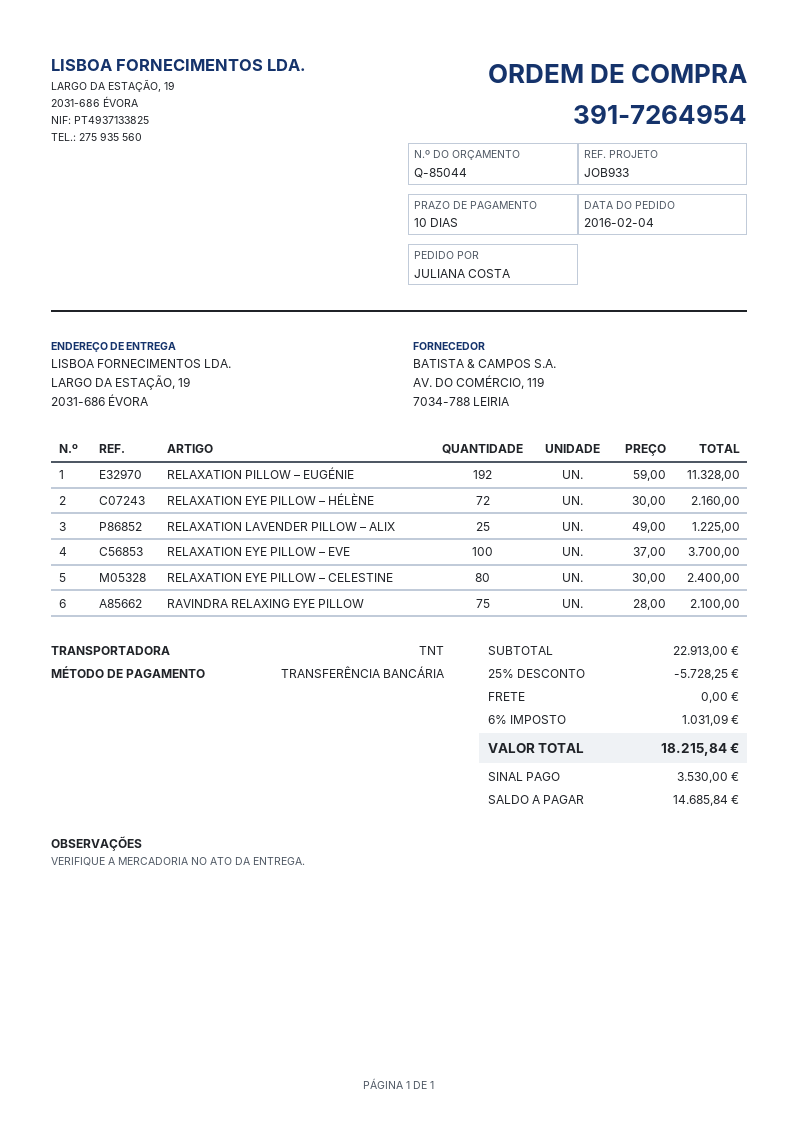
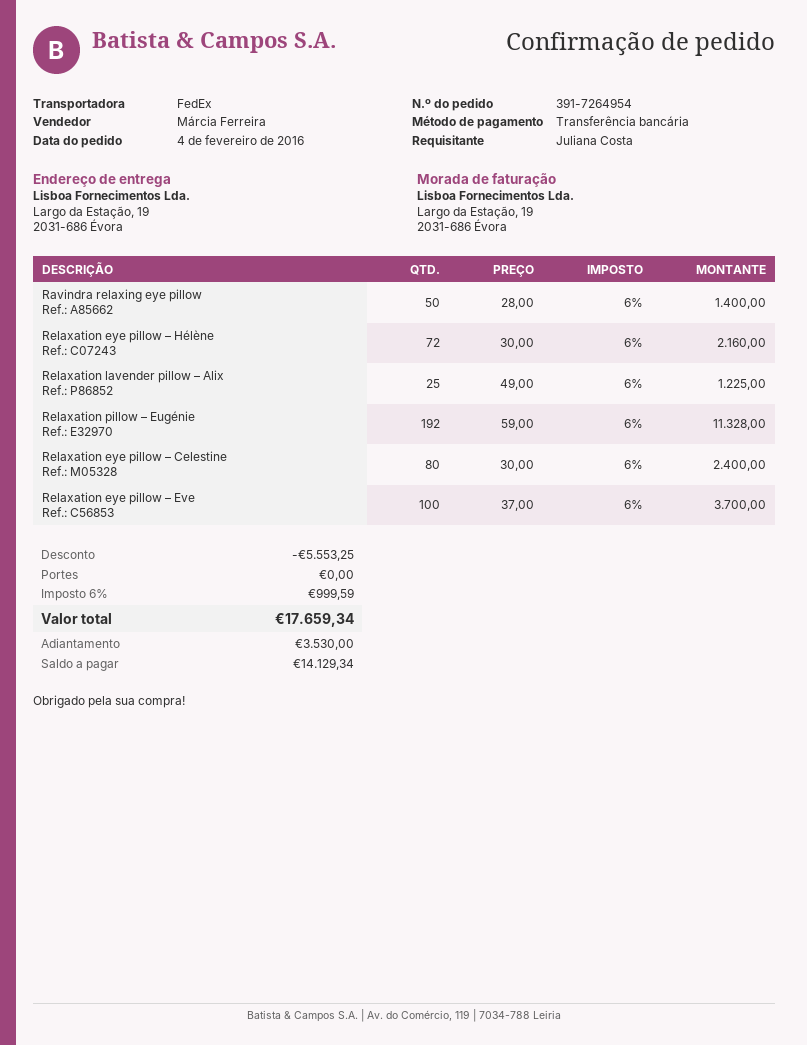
shipping method: TNT -> FedEx
RAVINDRA RELAXING EYE PILLOW: 75 x 28.00 = 2100.00 -> 50 x 28.00 = 1400.00
discount: 5728.25 -> 5553.25
tax: 6% = 1031.09 -> 6% = 999.59
total: 18215.84 -> 17659.34
balance: 14685.84 -> 14129.34

